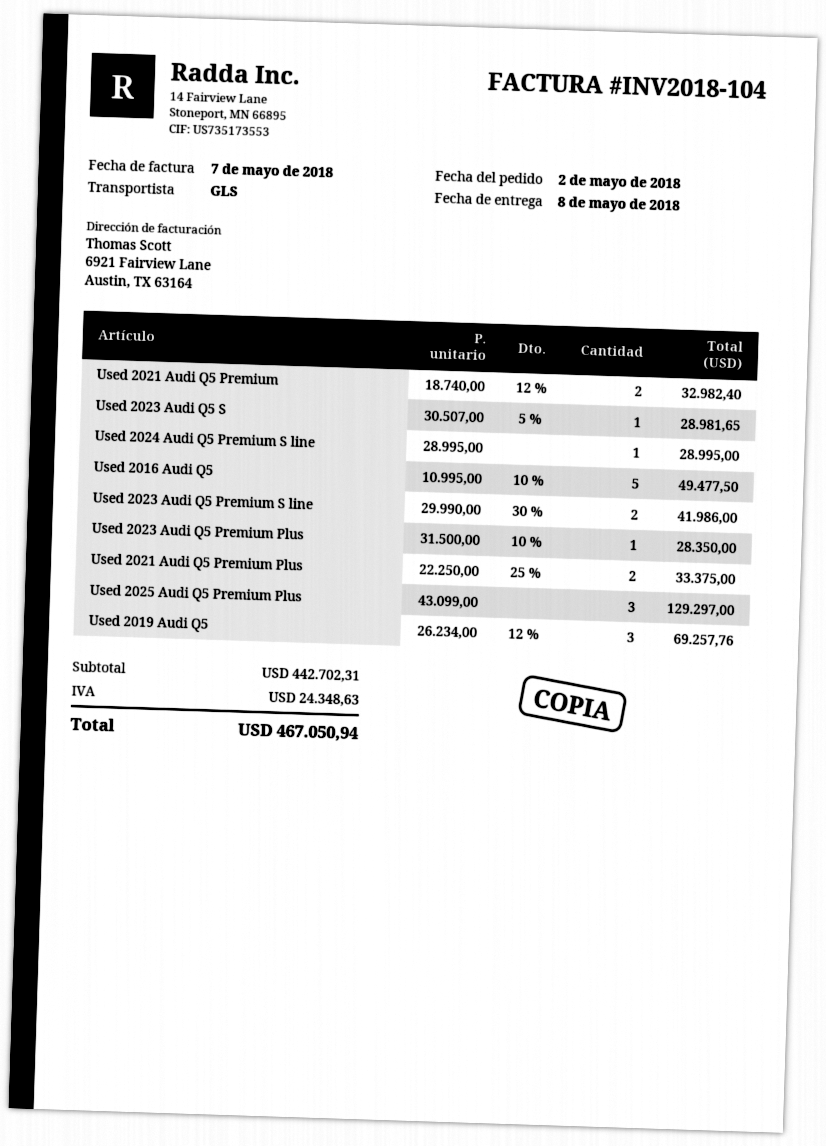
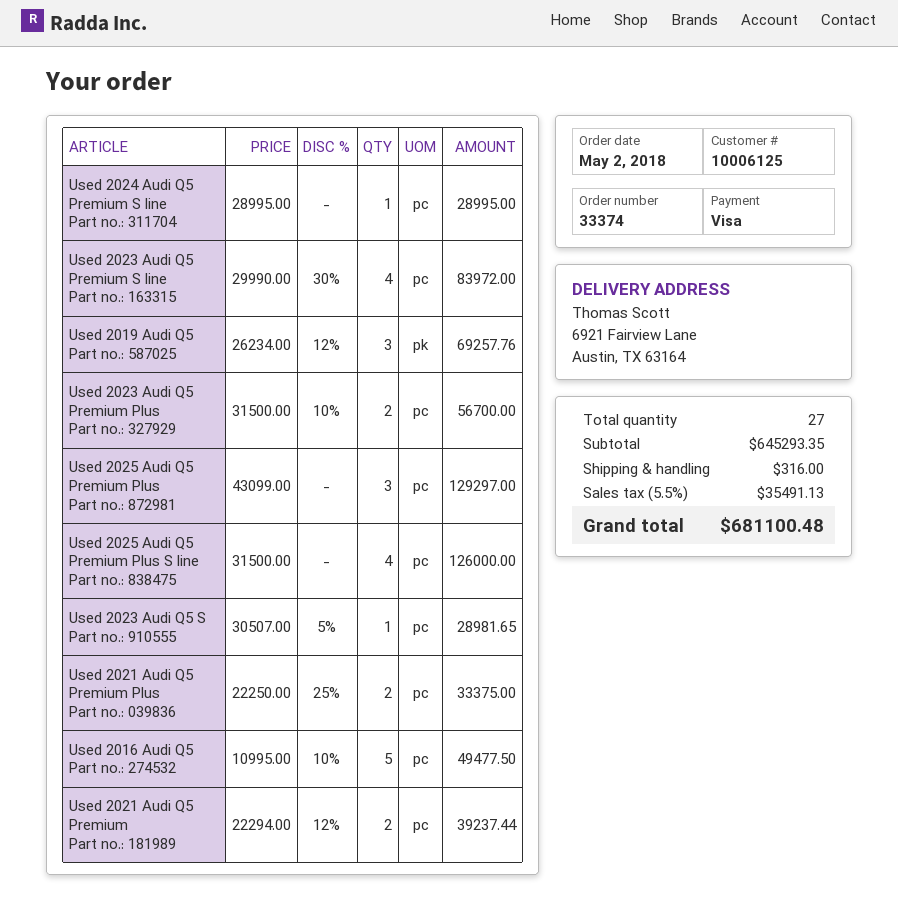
Used 2021 Audi Q5 Premium: 2 x 18740.00 - 12% = 32982.40 -> 2 x 22294.00 - 12% = 39237.44
Used 2023 Audi Q5 Premium S line: 2 x 29990.00 - 30% = 41986.00 -> 4 x 29990.00 - 30% = 83972.00
Used 2023 Audi Q5 Premium Plus: 1 x 31500.00 - 10% = 28350.00 -> 2 x 31500.00 - 10% = 56700.00
Used 2025 Audi Q5 Premium Plus S line: none -> 4 x 31500.00 = 126000.00
subtotal: 442702.31 -> 645293.35
shipping: none -> 316.00
tax: 24348.63 -> 35491.13
total: 467050.94 -> 681100.48

